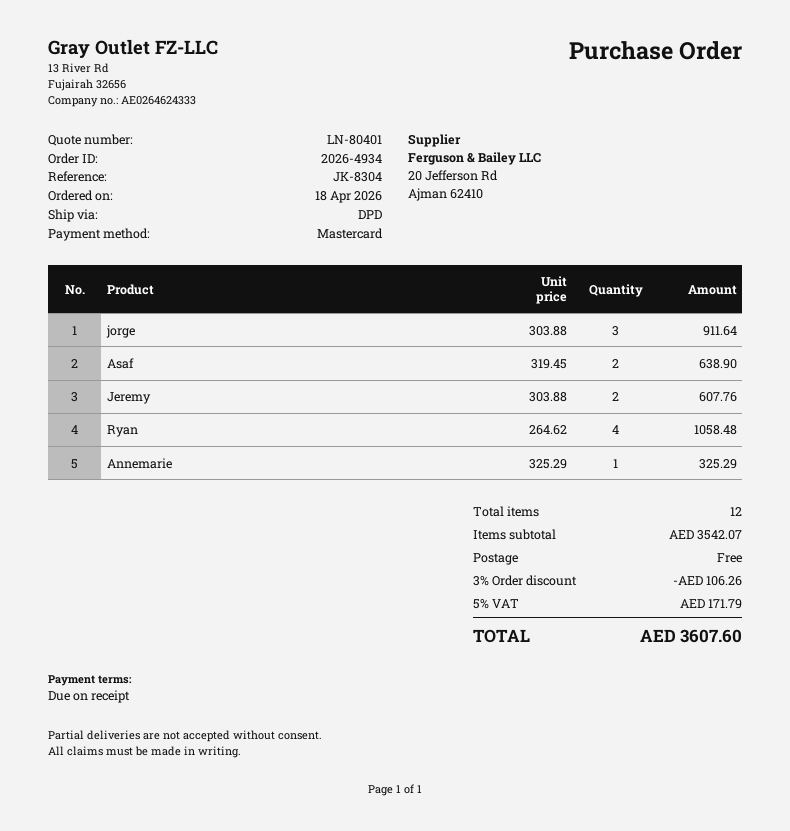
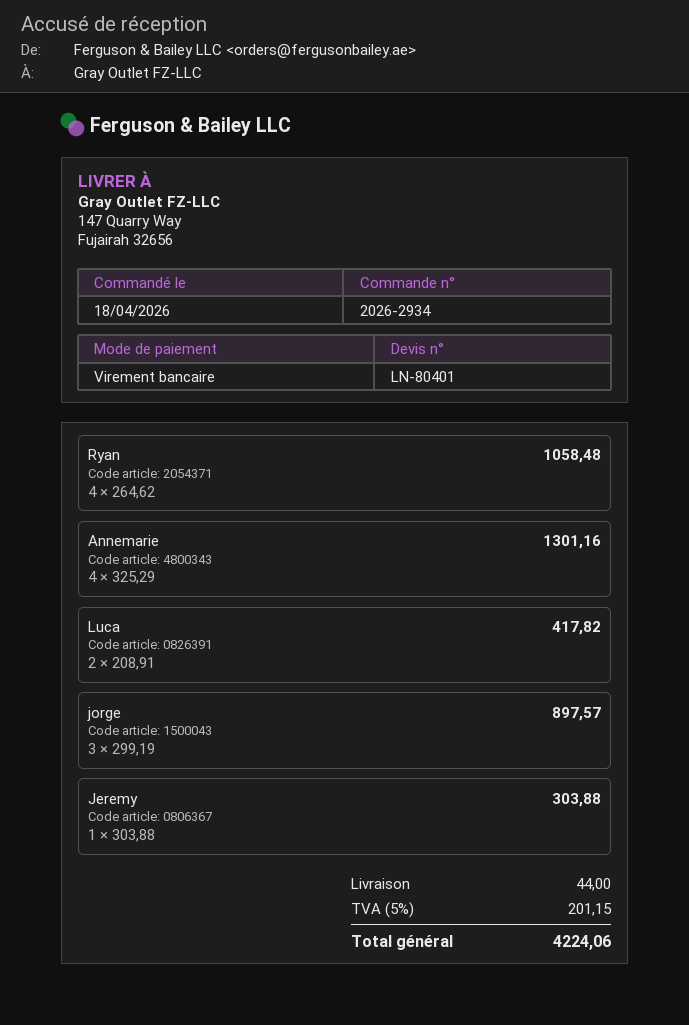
order number: 2026-4934 -> 2026-2934
payment method: Mastercard -> bank transfer
jorge: 3 x 303.88 = 911.64 -> 3 x 299.19 = 897.57
Asaf: 2 x 319.45 = 638.90 -> none
Jeremy: 2 x 303.88 = 607.76 -> 1 x 303.88 = 303.88
Annemarie: 1 x 325.29 = 325.29 -> 4 x 325.29 = 1301.16
Luca: none -> 2 x 208.91 = 417.82
discount: 3% = 106.26 -> none
shipping: 0.00 -> 44.00
tax: 5% = 171.79 -> 5% = 201.15
total: 3607.60 -> 4224.06

